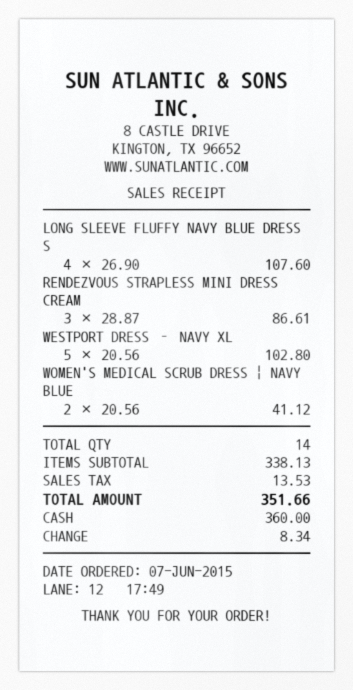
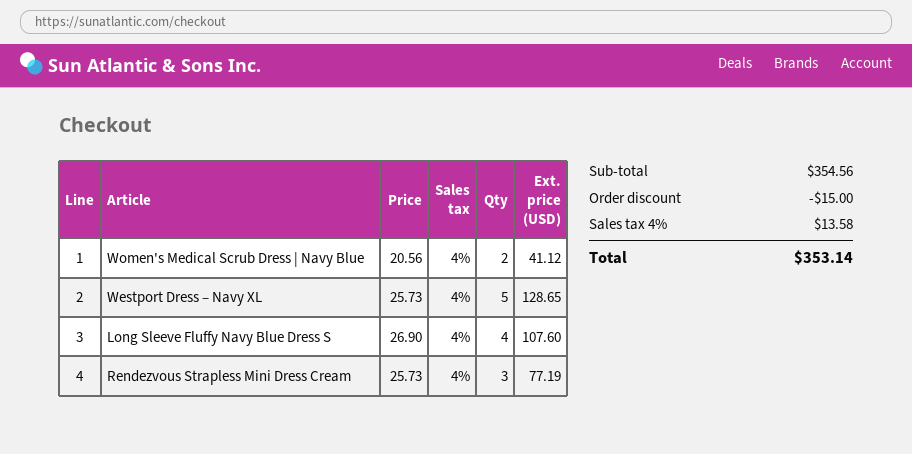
RENDEZVOUS STRAPLESS MINI DRESS CREAM: 3 x 28.87 = 86.61 -> 3 x 25.73 = 77.19
WESTPORT DRESS – NAVY XL: 5 x 20.56 = 102.80 -> 5 x 25.73 = 128.65
subtotal: 338.13 -> 354.56
discount: none -> 15.00
tax: 13.53 -> 13.58
total: 351.66 -> 353.14

